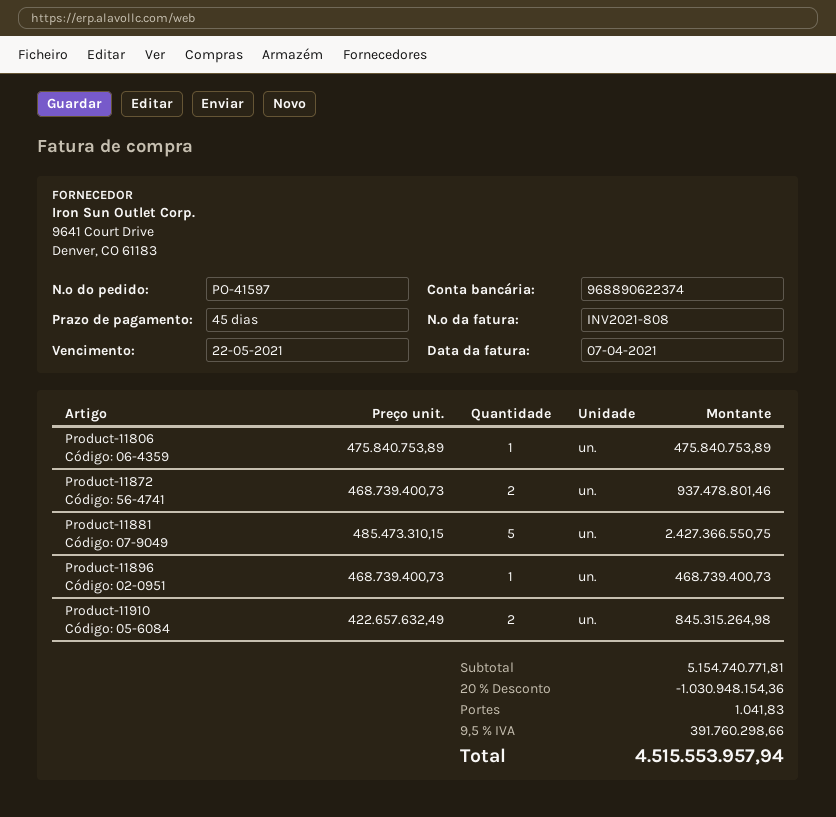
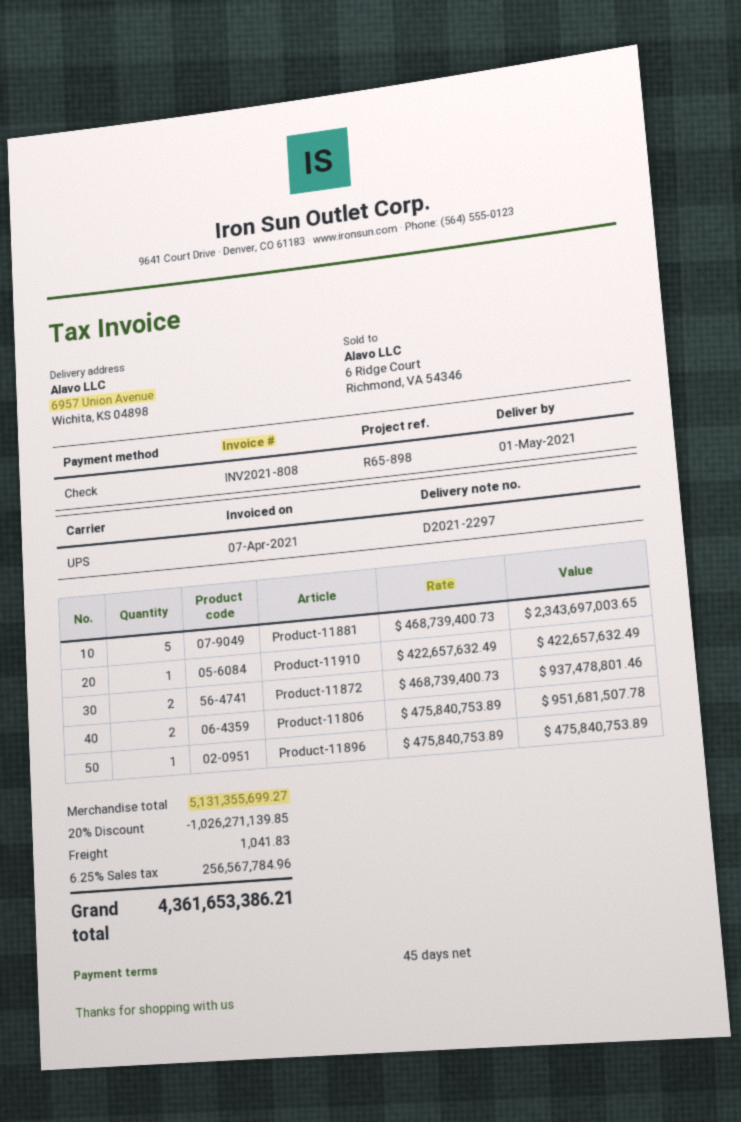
Product-11806: 1 x 475840753.89 = 475840753.89 -> 2 x 475840753.89 = 951681507.78
Product-11881: 5 x 485473310.15 = 2427366550.75 -> 5 x 468739400.73 = 2343697003.65
Product-11896: 1 x 468739400.73 = 468739400.73 -> 1 x 475840753.89 = 475840753.89
Product-11910: 2 x 422657632.49 = 845315264.98 -> 1 x 422657632.49 = 422657632.49
subtotal: 5154740771.81 -> 5131355699.27
discount: 20% = 1030948154.36 -> 20% = 1026271139.85
tax: 9.5% = 391760298.66 -> 6.25% = 256567784.96
total: 4515553957.94 -> 4361653386.21

